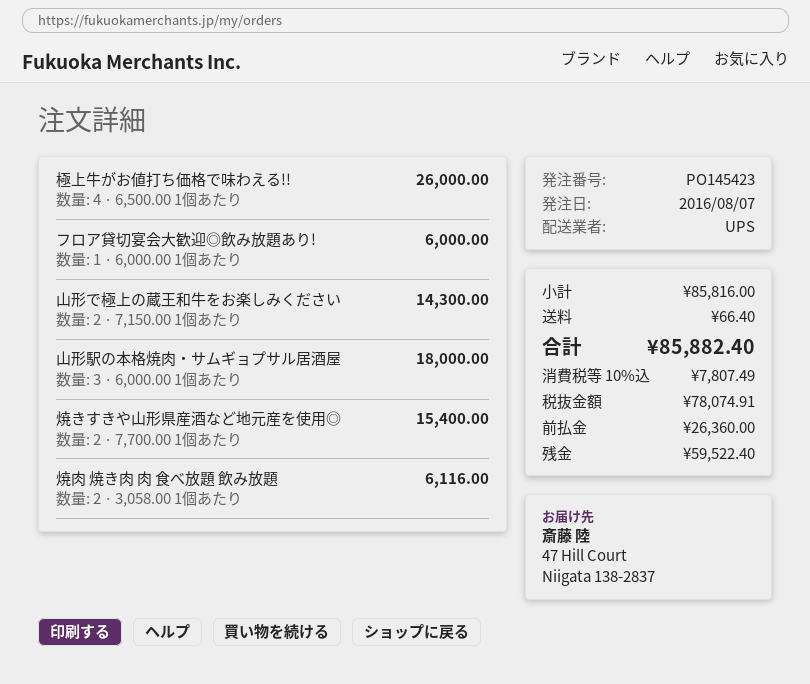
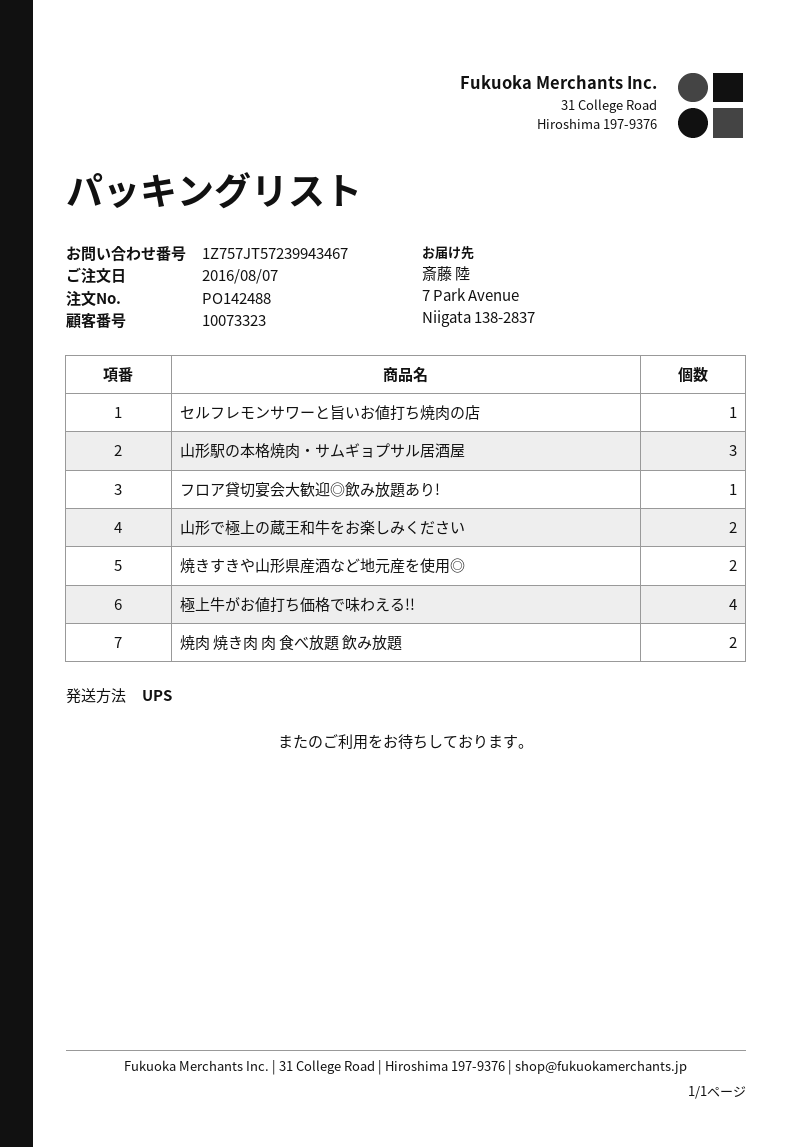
order number: PO145423 -> PO142488
ship to: 47 Hill Court, Niigata 138-2837 -> 7 Park Avenue, Niigata 138-2837
セルフレモンサワーと旨いお値打ち焼肉の店: none -> 1

